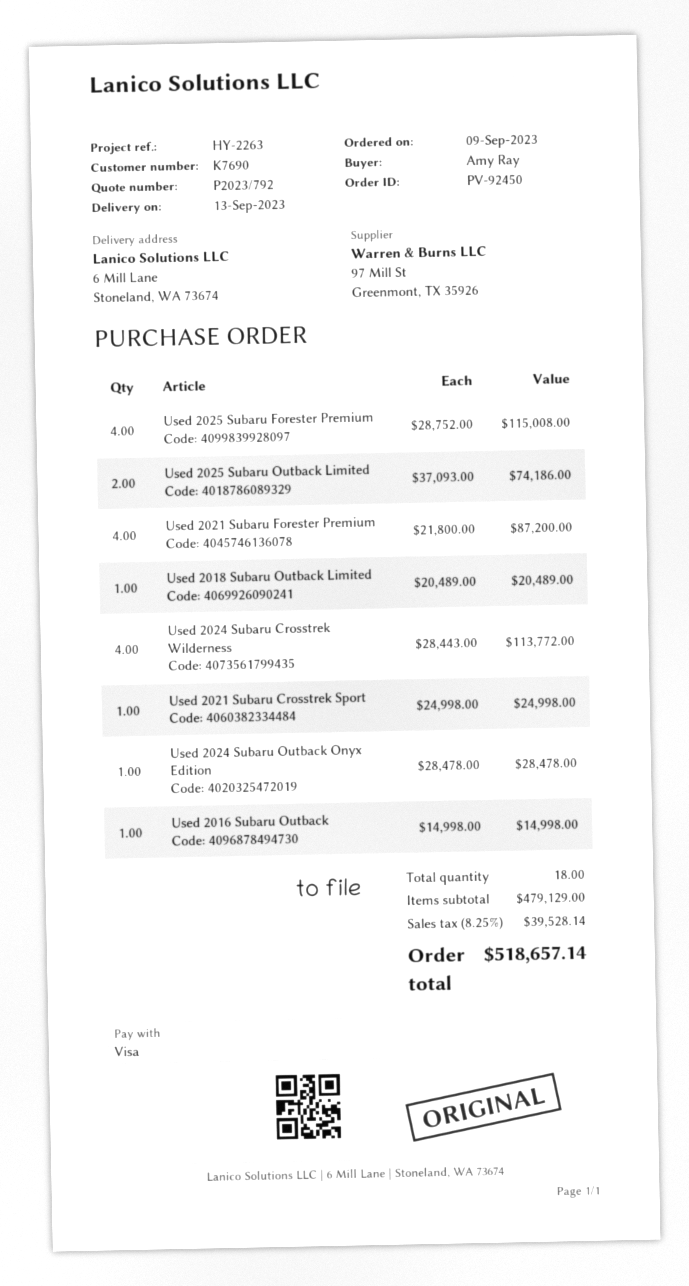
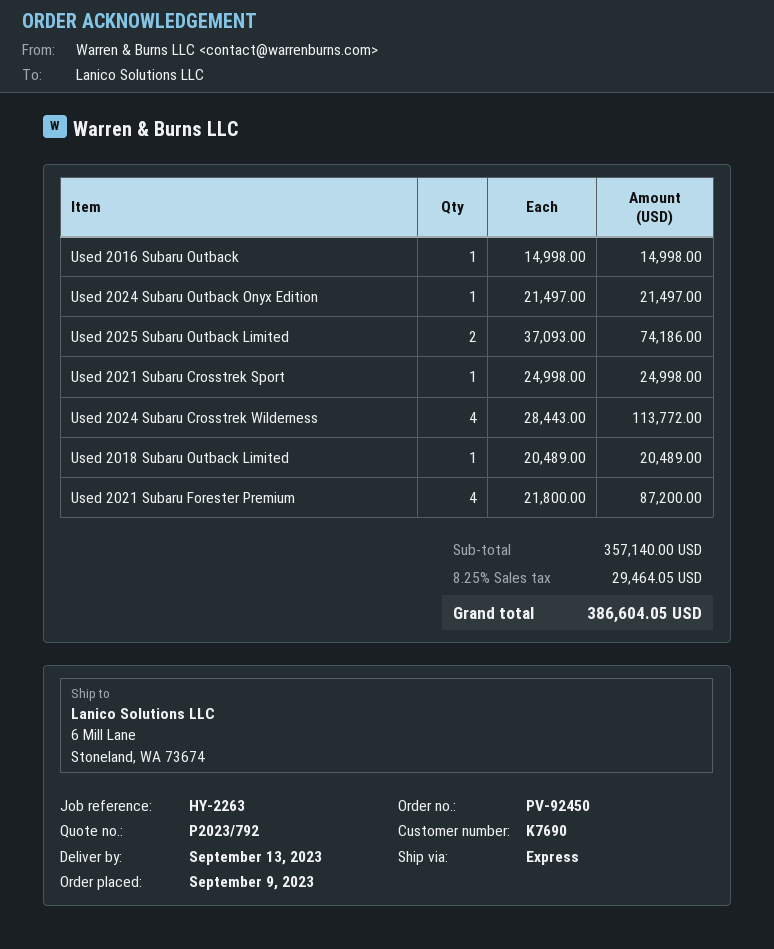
Used 2025 Subaru Forester Premium: 4 x 28752.00 = 115008.00 -> none
Used 2024 Subaru Outback Onyx Edition: 1 x 28478.00 = 28478.00 -> 1 x 21497.00 = 21497.00
subtotal: 479129.00 -> 357140.00
tax: 8.25% = 39528.14 -> 8.25% = 29464.05
total: 518657.14 -> 386604.05

